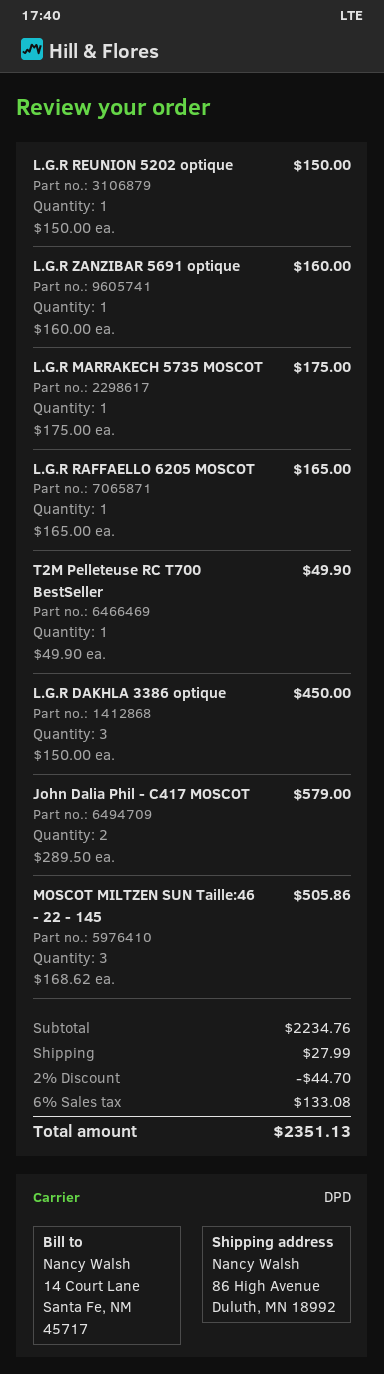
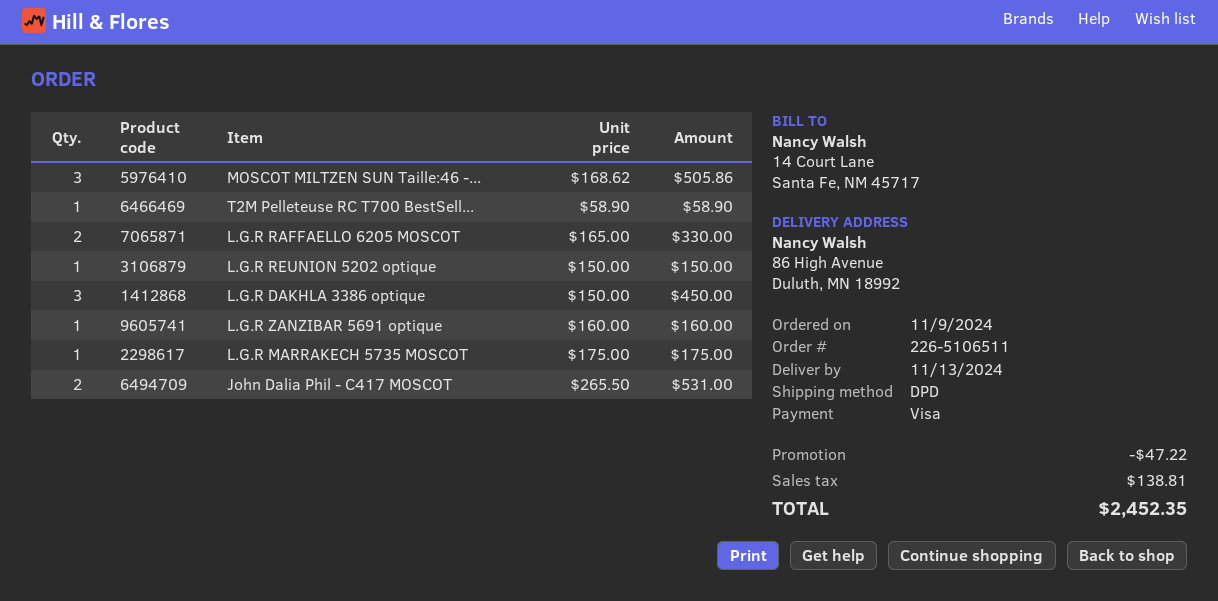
L.G.R RAFFAELLO 6205 MOSCOT: 1 x 165.00 = 165.00 -> 2 x 165.00 = 330.00
T2M Pelleteuse RC T700 BestSeller: 1 x 49.90 = 49.90 -> 1 x 58.90 = 58.90
John Dalia Phil - C417 MOSCOT: 2 x 289.50 = 579.00 -> 2 x 265.50 = 531.00
discount: 44.70 -> 47.22
shipping: 27.99 -> none
tax: 133.08 -> 138.81
total: 2351.13 -> 2452.35

